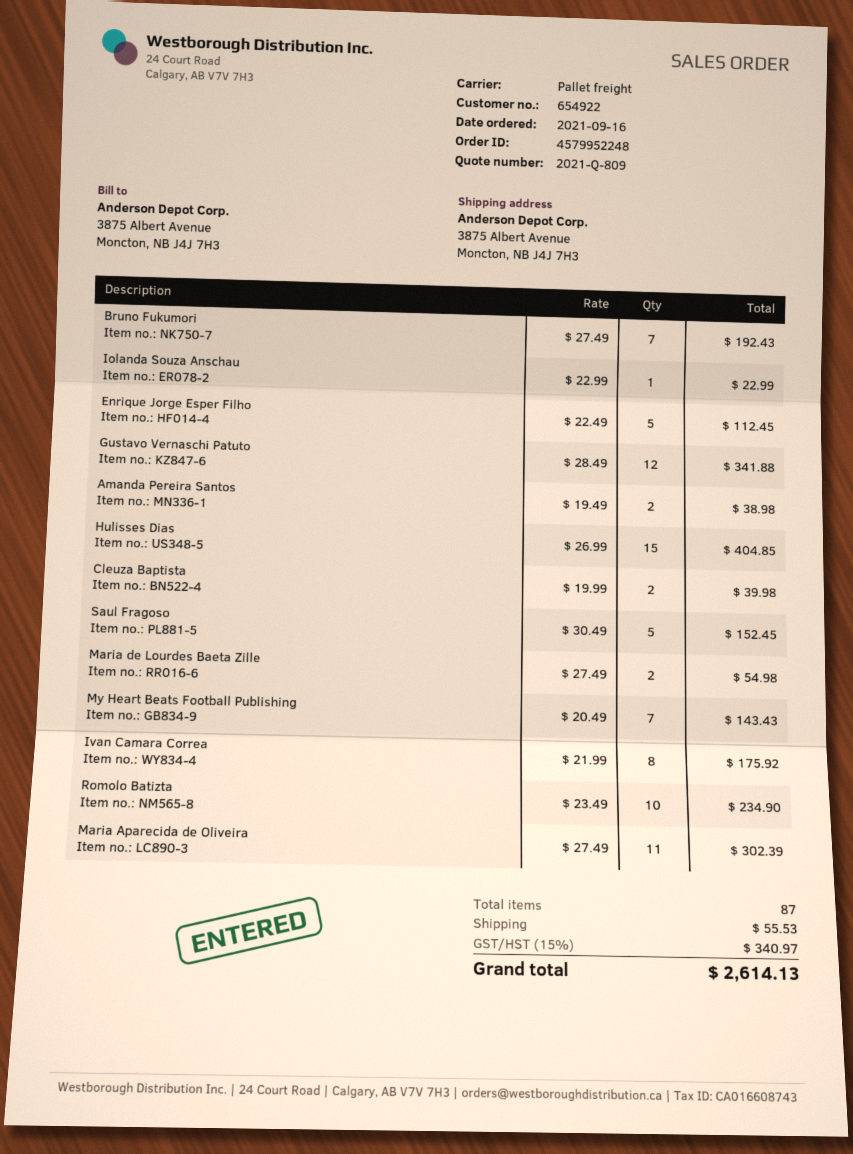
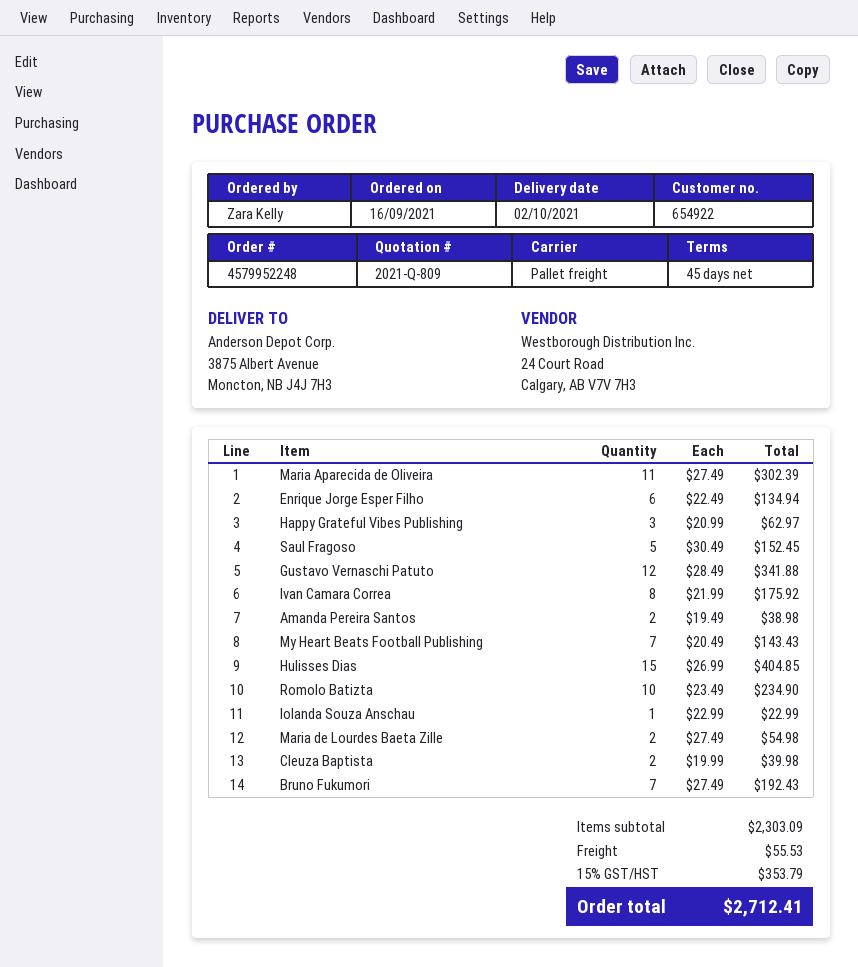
Enrique Jorge Esper Filho: 5 x 22.49 = 112.45 -> 6 x 22.49 = 134.94
Happy Grateful Vibes Publishing: none -> 3 x 20.99 = 62.97
tax: 15% = 340.97 -> 15% = 353.79
total: 2614.13 -> 2712.41

